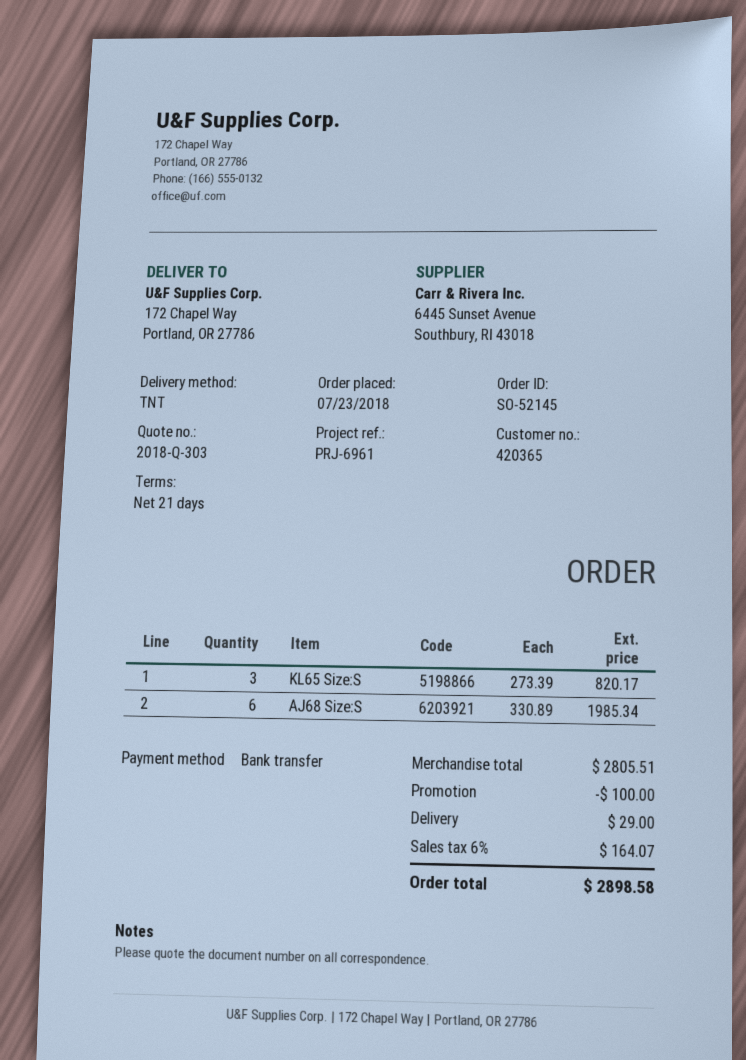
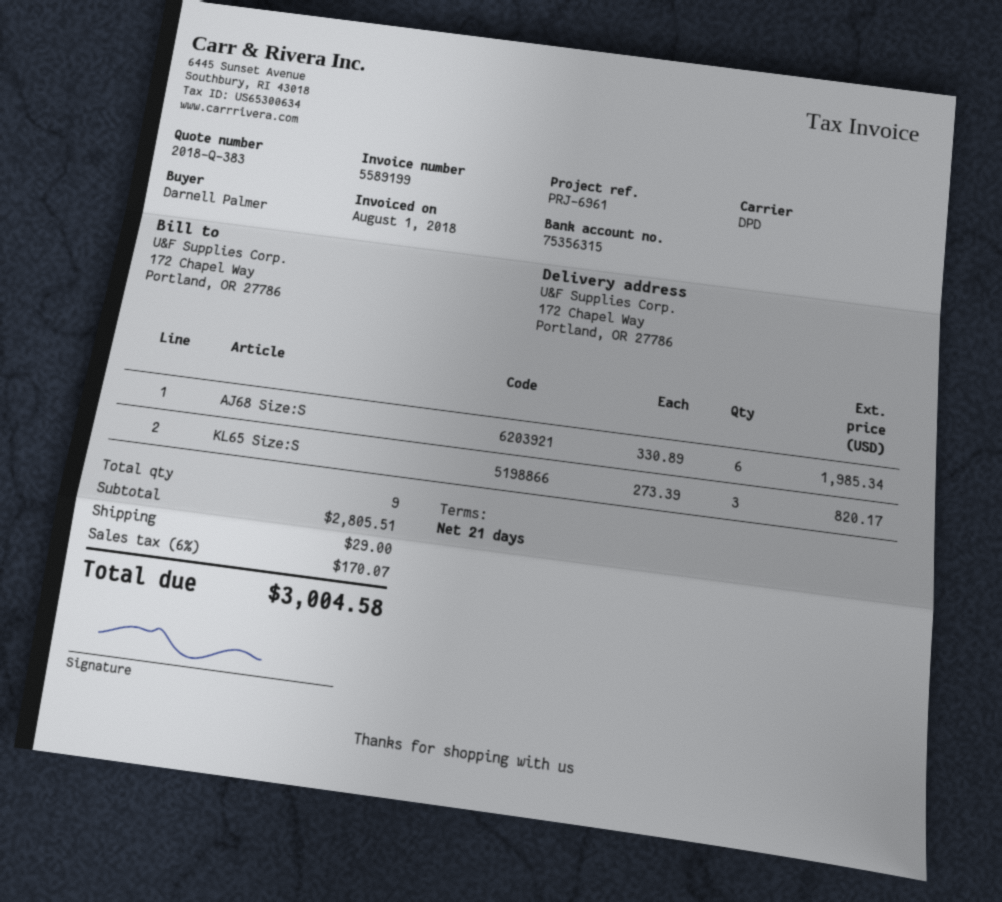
quote number: 2018-Q-303 -> 2018-Q-383
shipping method: TNT -> DPD
discount: 100.00 -> none
tax: 6% = 164.07 -> 6% = 170.07
total: 2898.58 -> 3004.58

